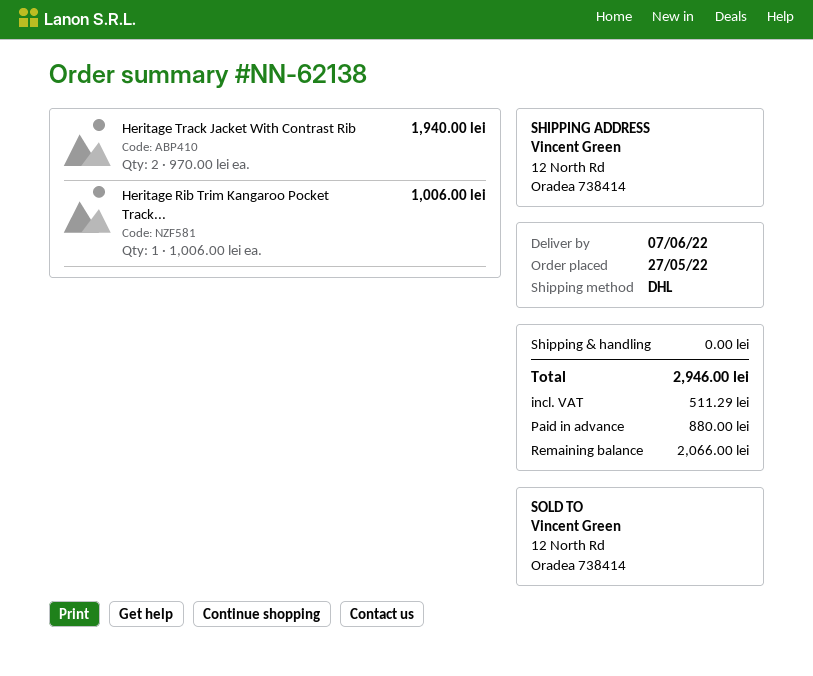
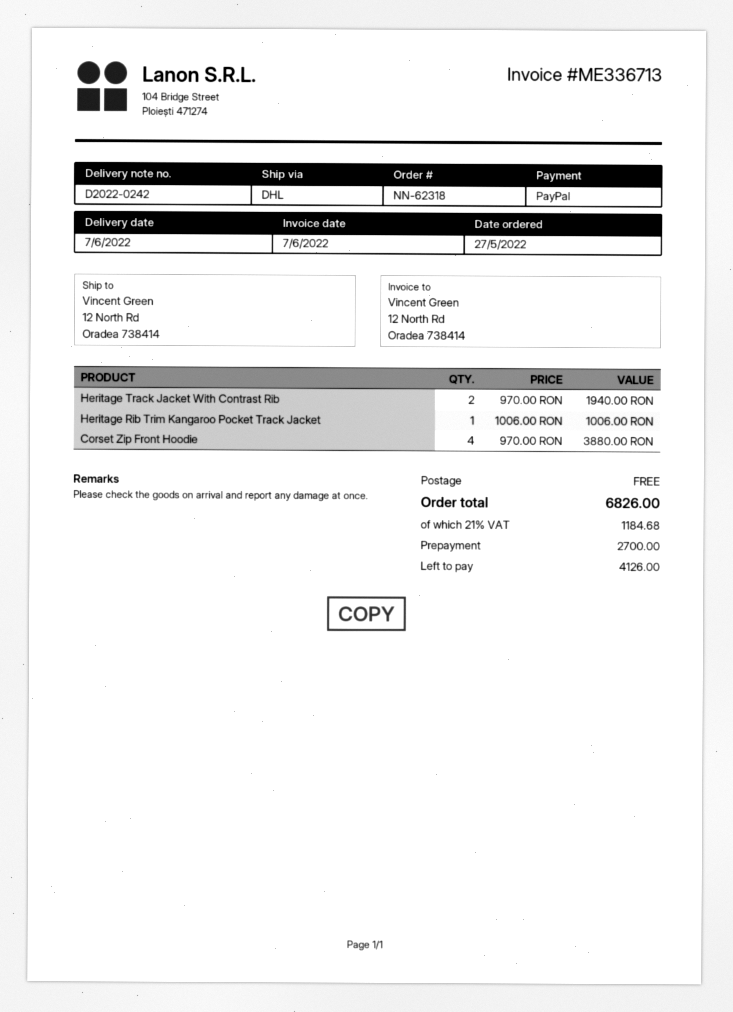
order number: NN-62138 -> NN-62318
Corset Zip Front Hoodie: none -> 4 x 970.00 = 3880.00
tax: 511.29 -> 1184.68
total: 2946.00 -> 6826.00
deposit: 880.00 -> 2700.00
balance: 2066.00 -> 4126.00

